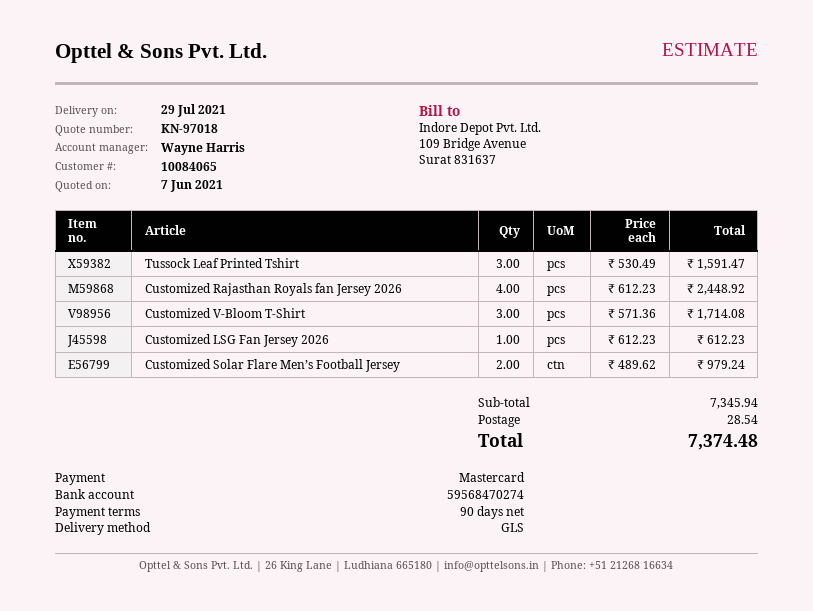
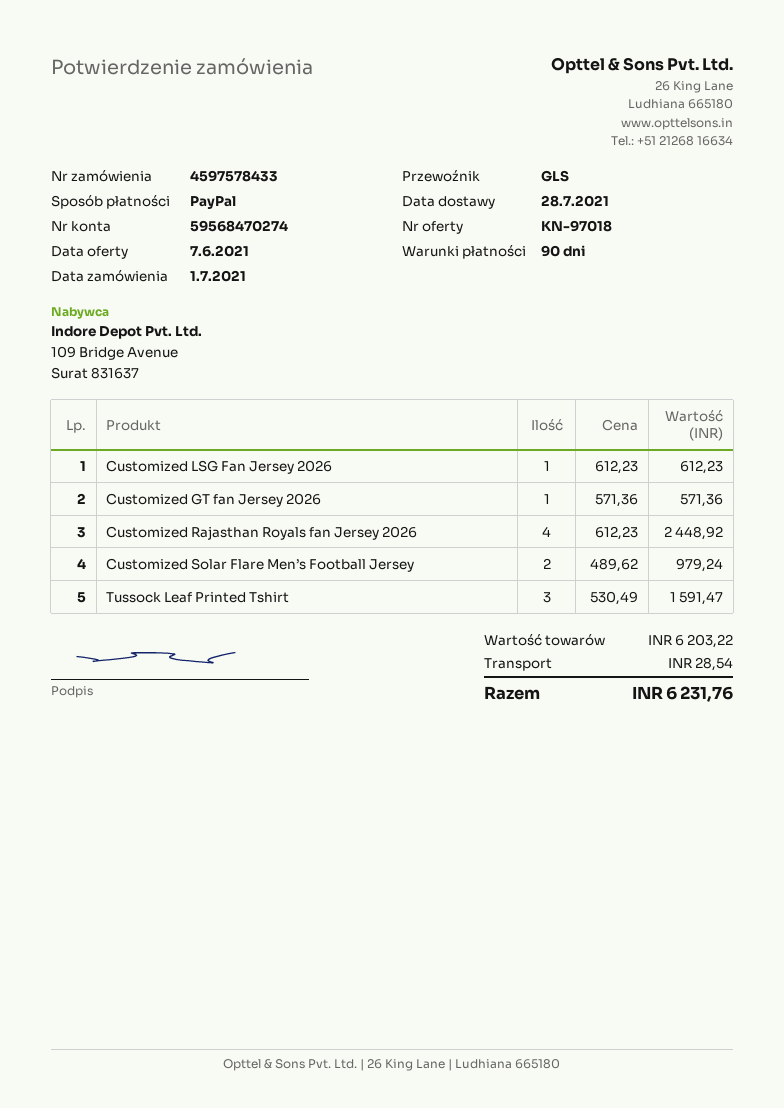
delivery date: 2021-07-29 -> 2021-07-28
payment method: Mastercard -> PayPal
Customized V-Bloom T-Shirt: 3 x 571.36 = 1714.08 -> none
Customized GT fan Jersey 2026: none -> 1 x 571.36 = 571.36
subtotal: 7345.94 -> 6203.22
total: 7374.48 -> 6231.76

